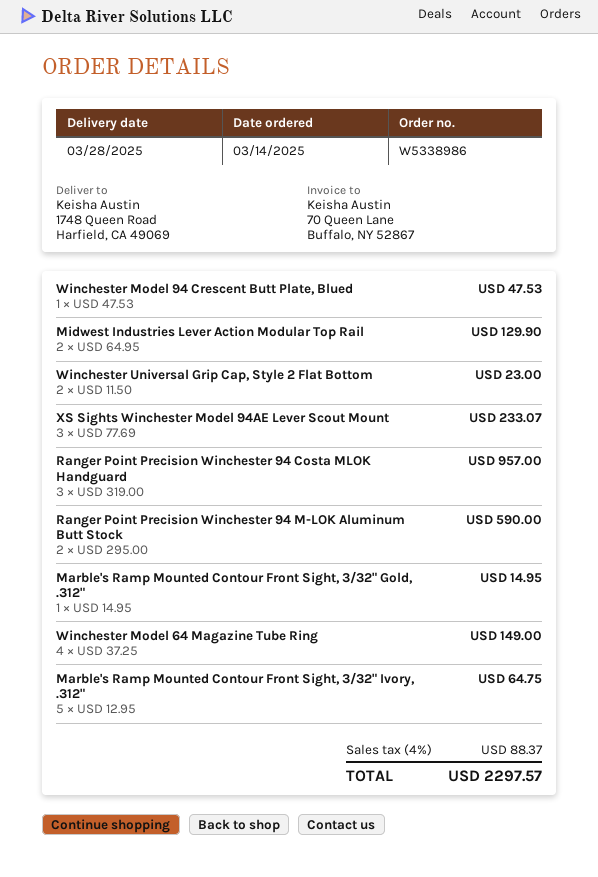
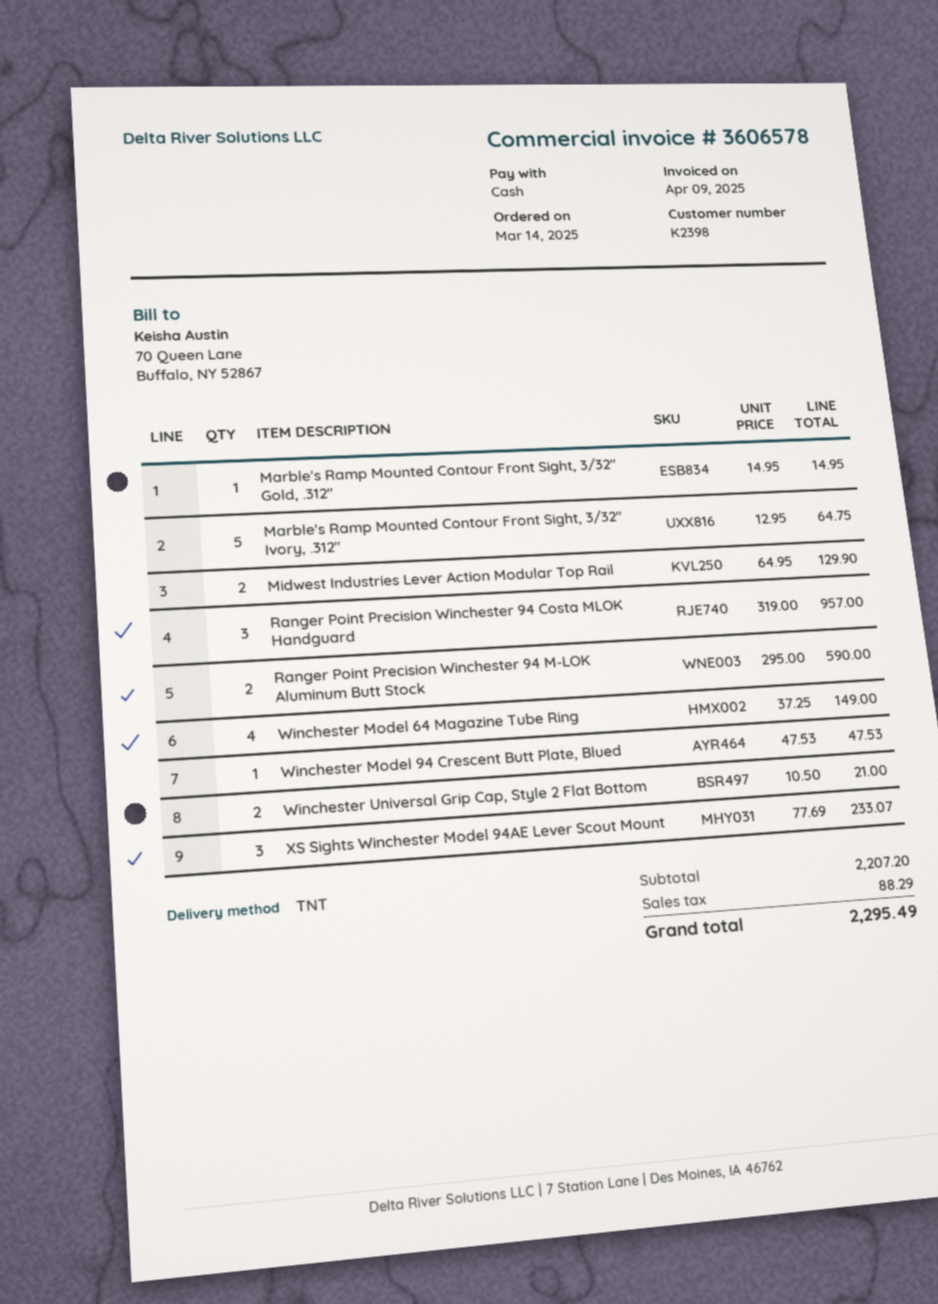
Winchester Universal Grip Cap, Style 2 Flat Bottom: 2 x 11.50 = 23.00 -> 2 x 10.50 = 21.00
tax: 88.37 -> 88.29
total: 2297.57 -> 2295.49

